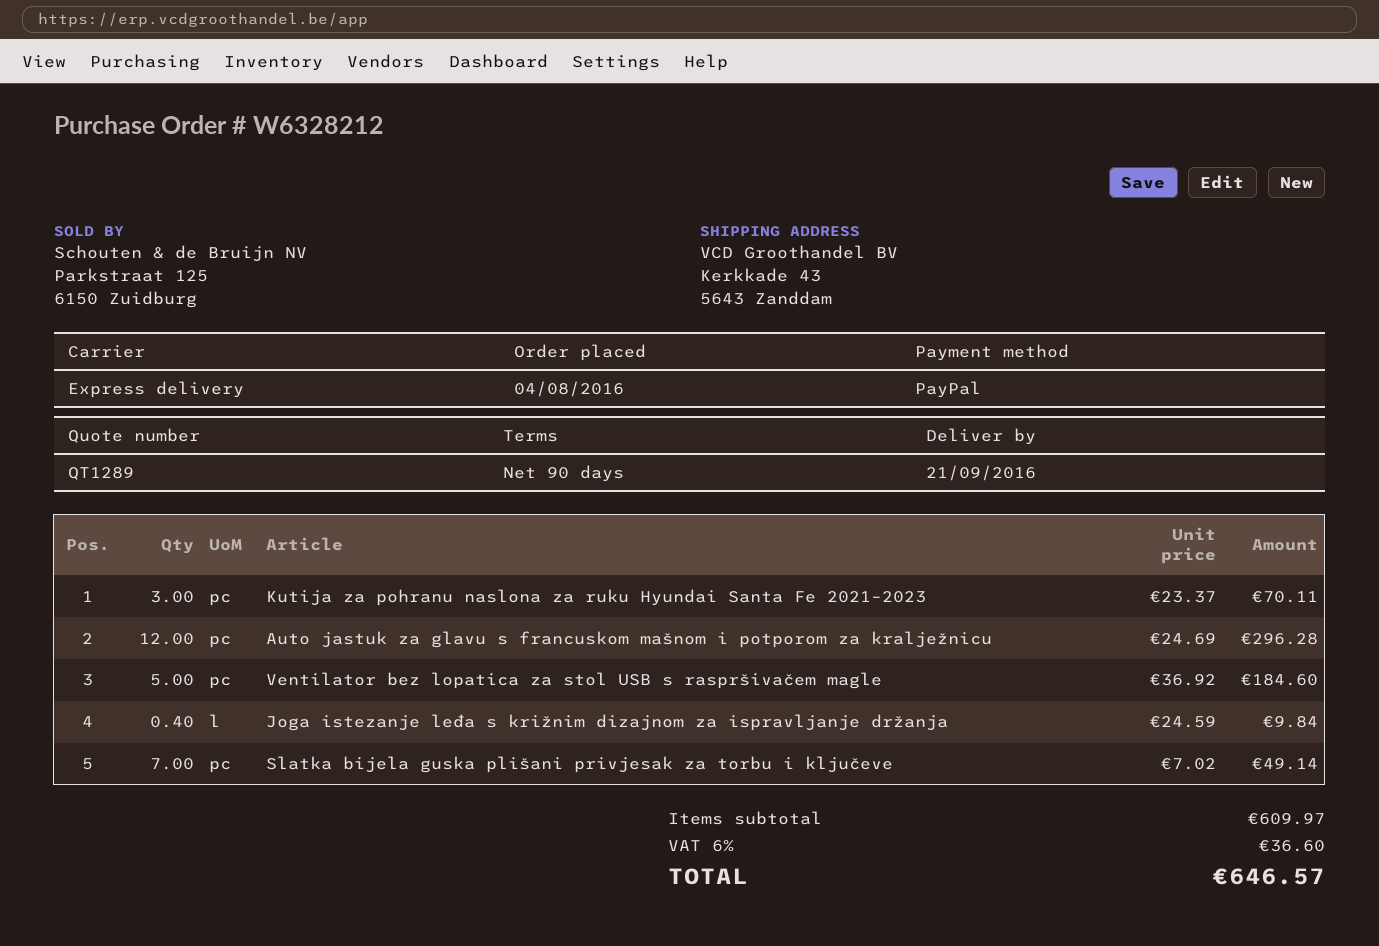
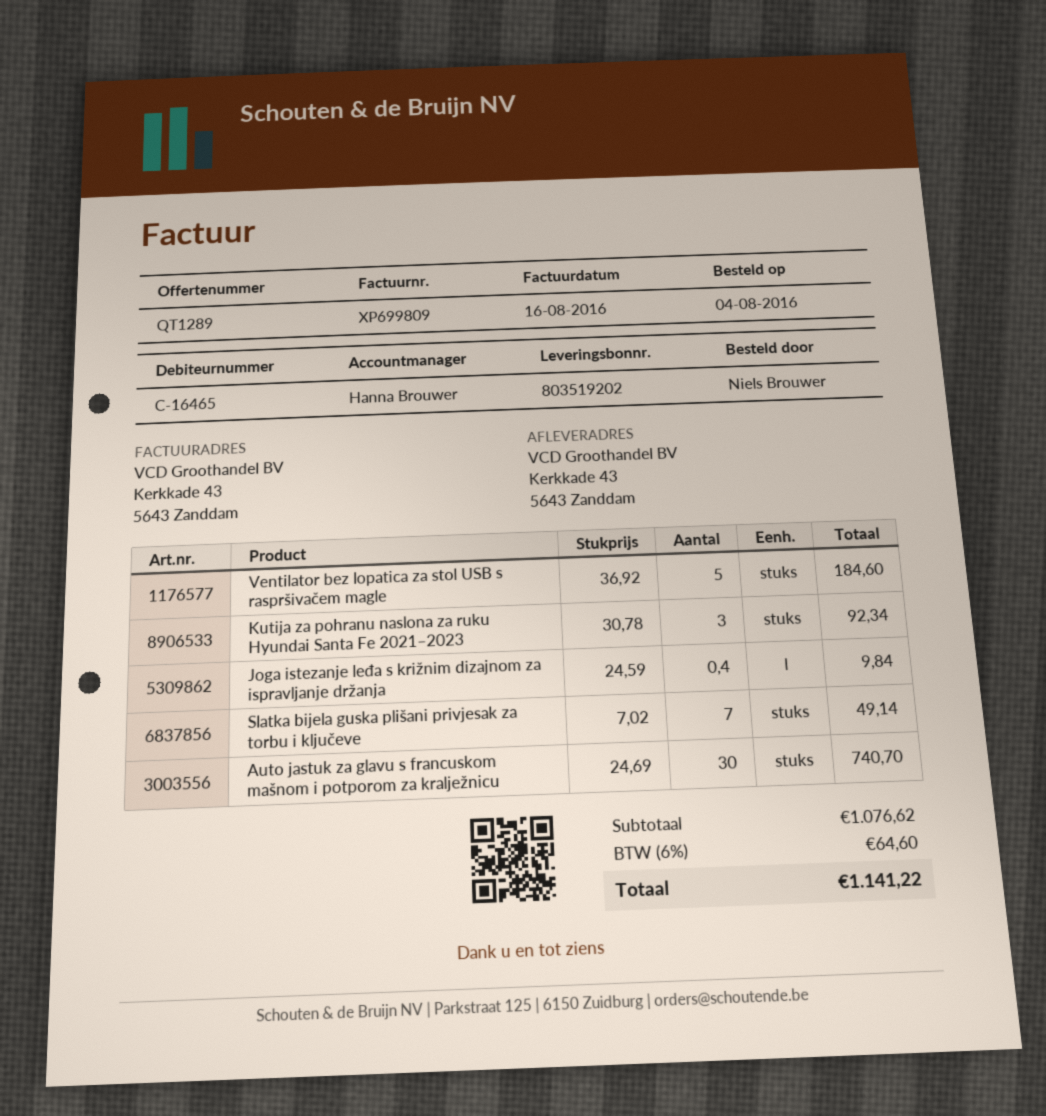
Kutija za pohranu naslona za ruku Hyundai Santa Fe 2021–2023: 3 x 23.37 = 70.11 -> 3 x 30.78 = 92.34
Auto jastuk za glavu s francuskom mašnom i potporom za kralježnicu: 12 x 24.69 = 296.28 -> 30 x 24.69 = 740.70
subtotal: 609.97 -> 1076.62
tax: 6% = 36.60 -> 6% = 64.60
total: 646.57 -> 1141.22

